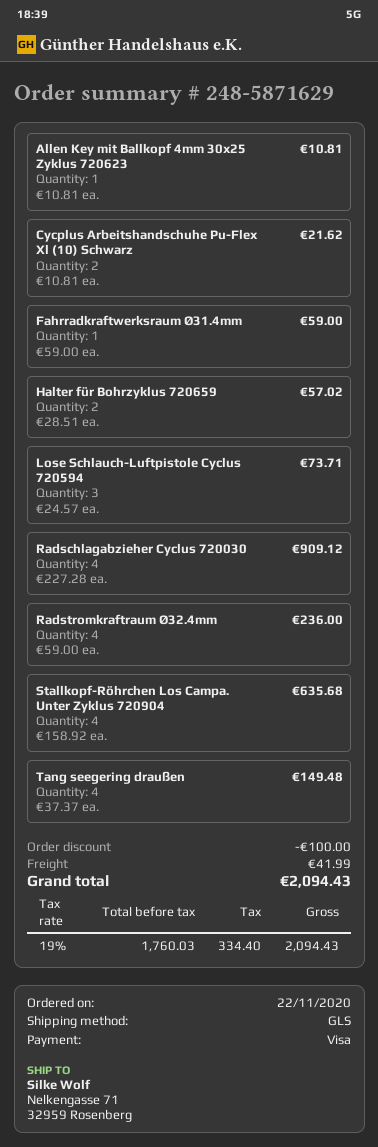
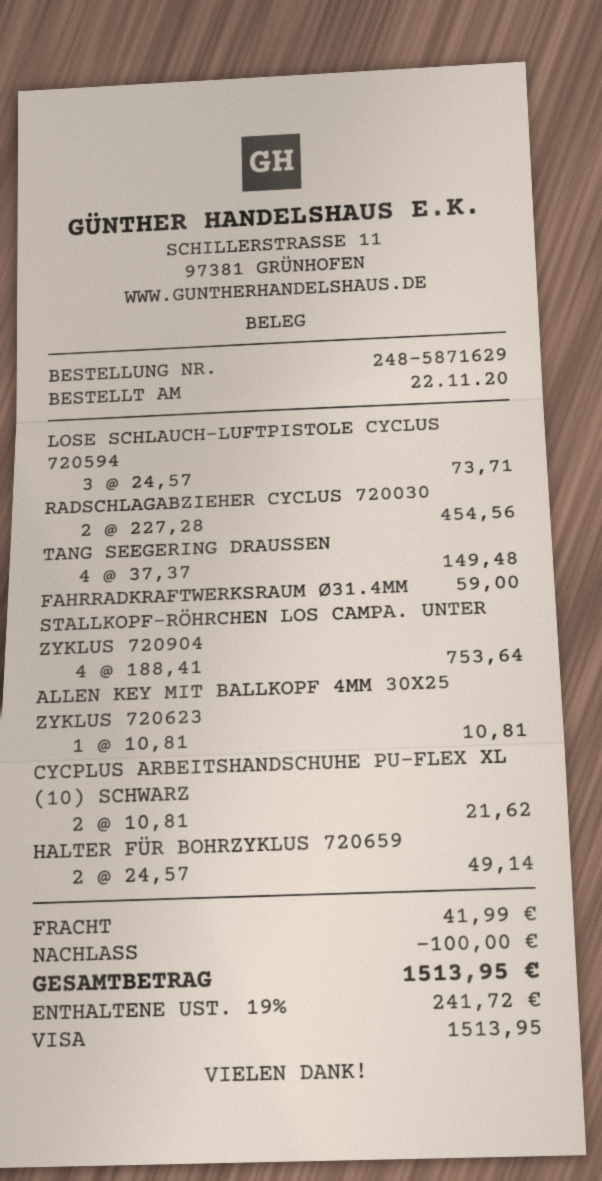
Halter für Bohrzyklus 720659: 2 x 28.51 = 57.02 -> 2 x 24.57 = 49.14
Radschlagabzieher Cyclus 720030: 4 x 227.28 = 909.12 -> 2 x 227.28 = 454.56
Radstromkraftraum Ø32.4mm: 4 x 59.00 = 236.00 -> none
Stallkopf-Röhrchen Los Campa. Unter Zyklus 720904: 4 x 158.92 = 635.68 -> 4 x 188.41 = 753.64
tax: 19% = 334.40 -> 19% = 241.72
total: 2094.43 -> 1513.95

